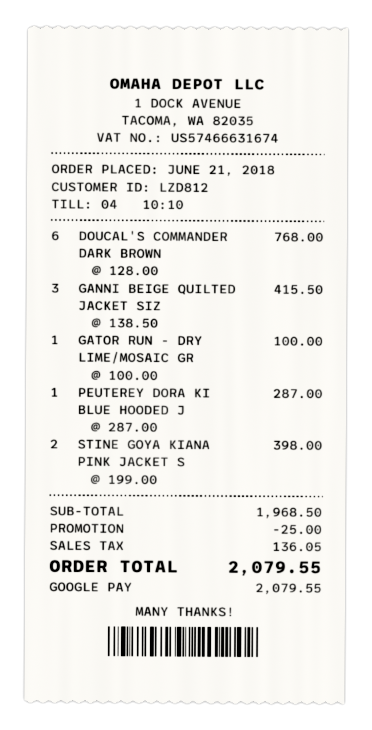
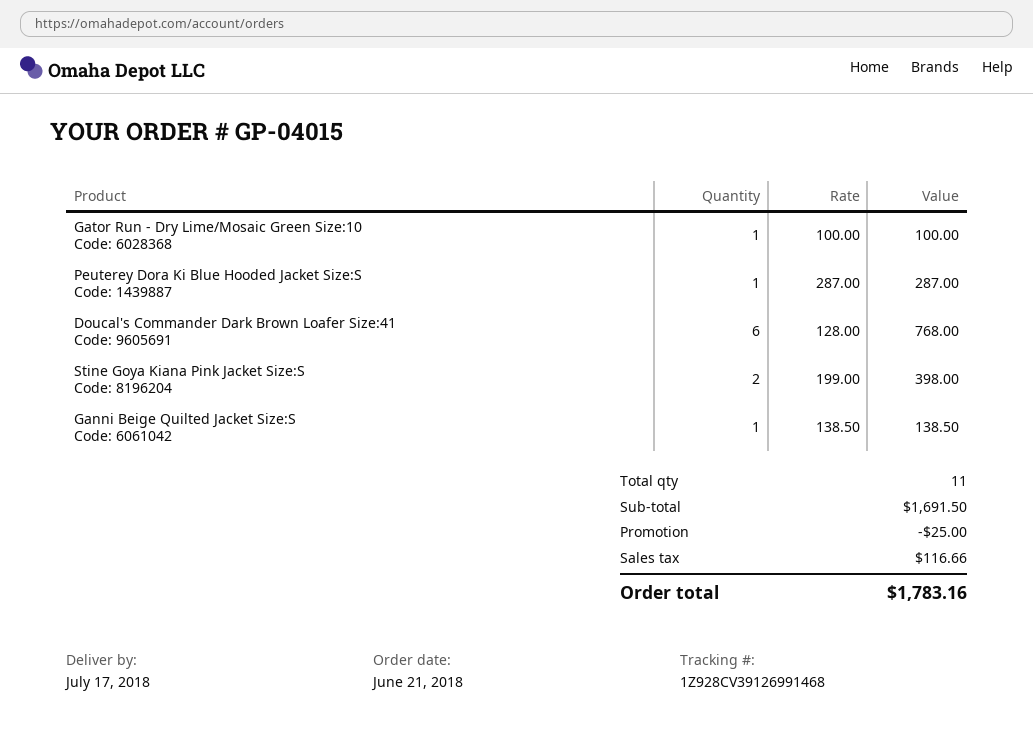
GANNI BEIGE QUILTED JACKET SIZ: 3 x 138.50 = 415.50 -> 1 x 138.50 = 138.50
subtotal: 1968.50 -> 1691.50
tax: 136.05 -> 116.66
total: 2079.55 -> 1783.16

